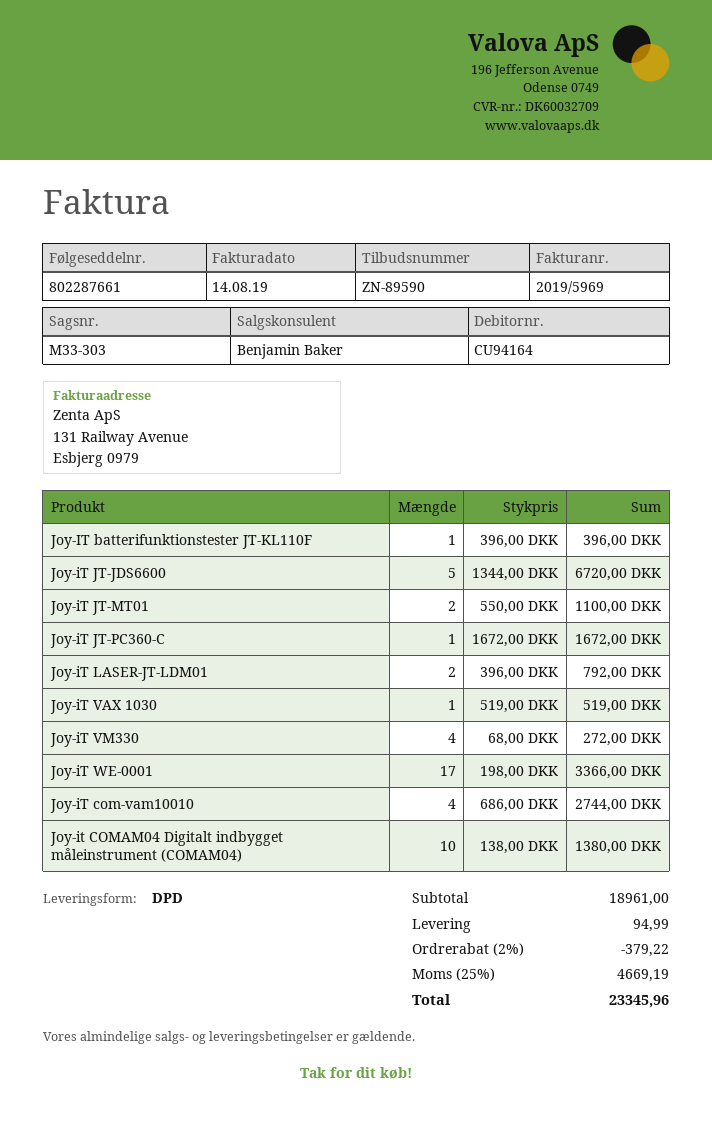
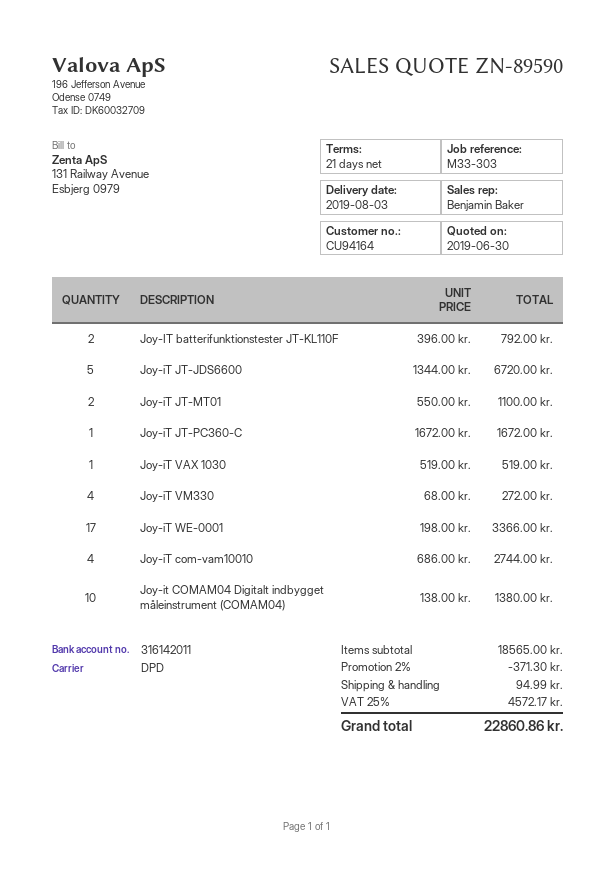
Joy-IT batterifunktionstester JT-KL110F: 1 x 396.00 = 396.00 -> 2 x 396.00 = 792.00
Joy-iT LASER-JT-LDM01: 2 x 396.00 = 792.00 -> none
subtotal: 18961.00 -> 18565.00
discount: 2% = 379.22 -> 2% = 371.30
tax: 25% = 4669.19 -> 25% = 4572.17
total: 23345.96 -> 22860.86

